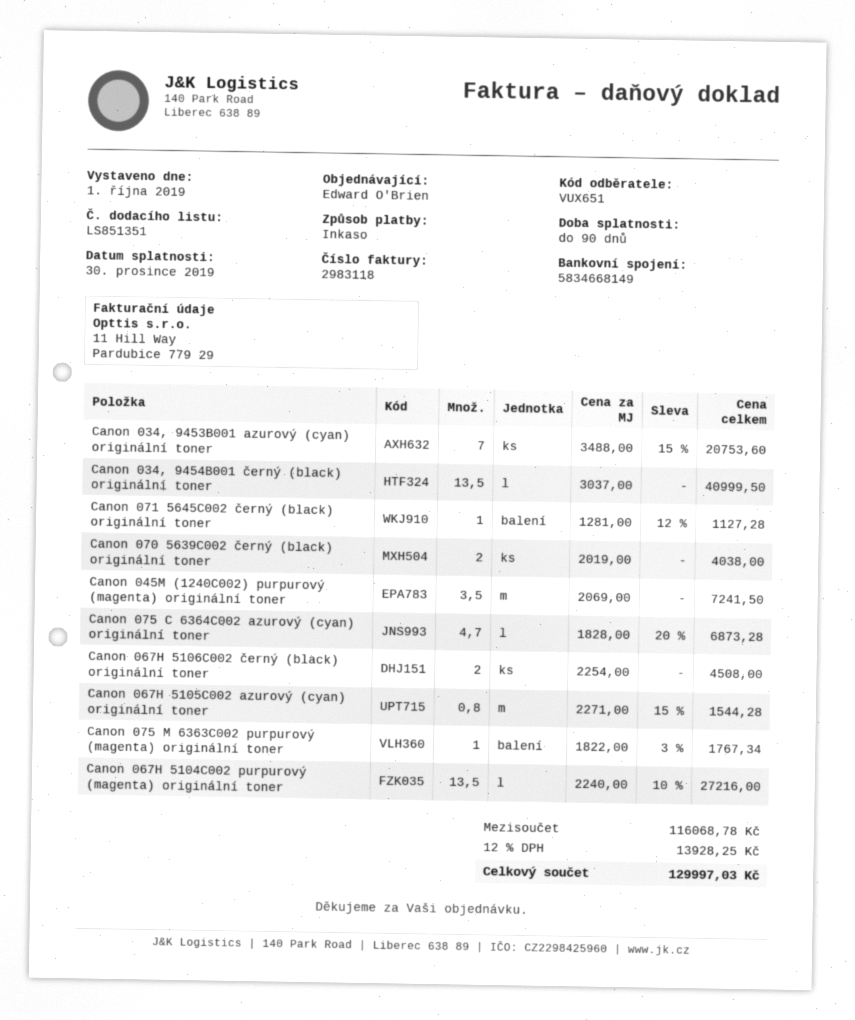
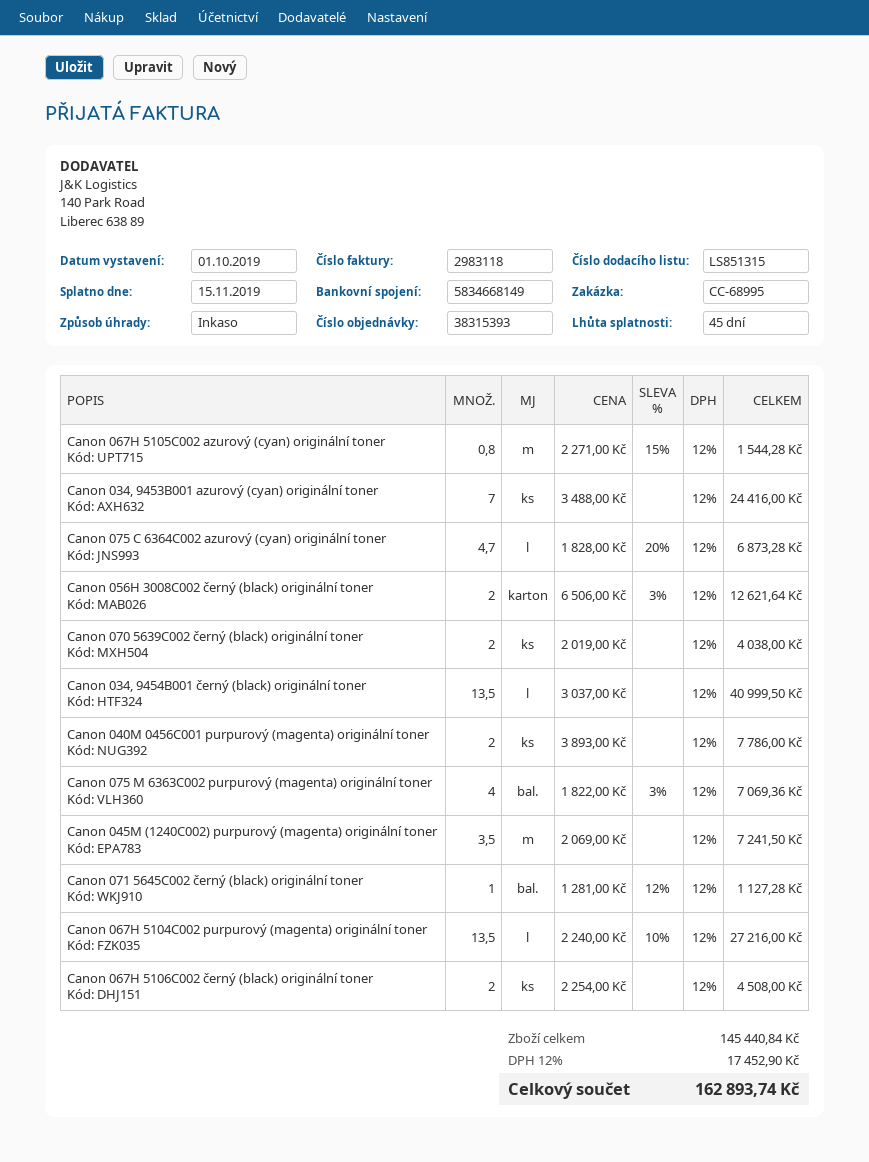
delivery note number: LS851351 -> LS851315
payment terms: 90 days -> 45 days
due date: 2019-12-30 -> 2019-11-15
Canon 034, 9453B001 azurový (cyan) originální toner: 7 x 3488.00 - 15% = 20753.60 -> 7 x 3488.00 = 24416.00
Canon 075 M 6363C002 purpurový (magenta) originální toner: 1 x 1822.00 - 3% = 1767.34 -> 4 x 1822.00 - 3% = 7069.36
Canon 056H 3008C002 černý (black) originální toner: none -> 2 x 6506.00 - 3% = 12621.64
Canon 040M 0456C001 purpurový (magenta) originální toner: none -> 2 x 3893.00 = 7786.00
subtotal: 116068.78 -> 145440.84
tax: 12% = 13928.25 -> 12% = 17452.90
total: 129997.03 -> 162893.74

